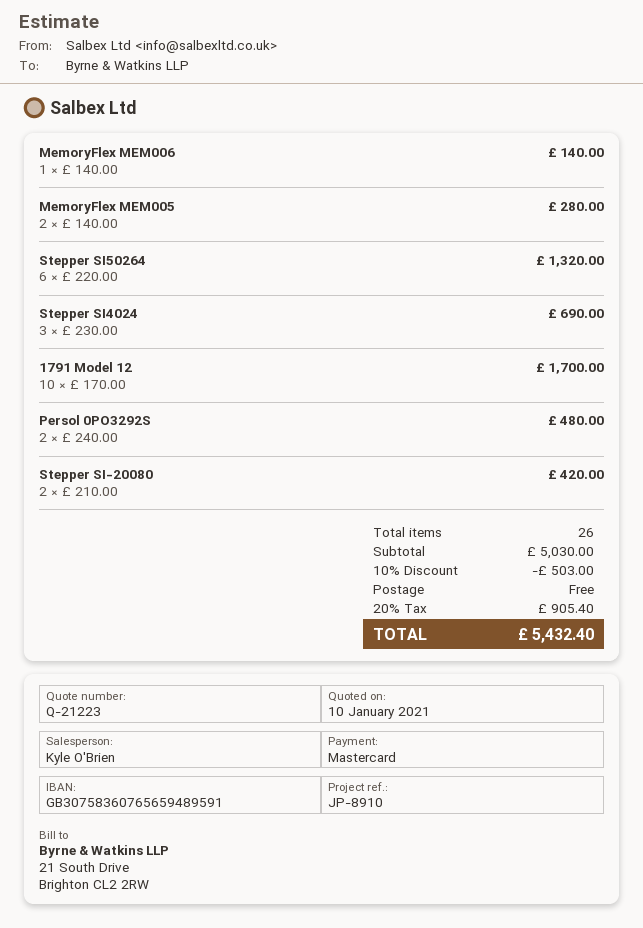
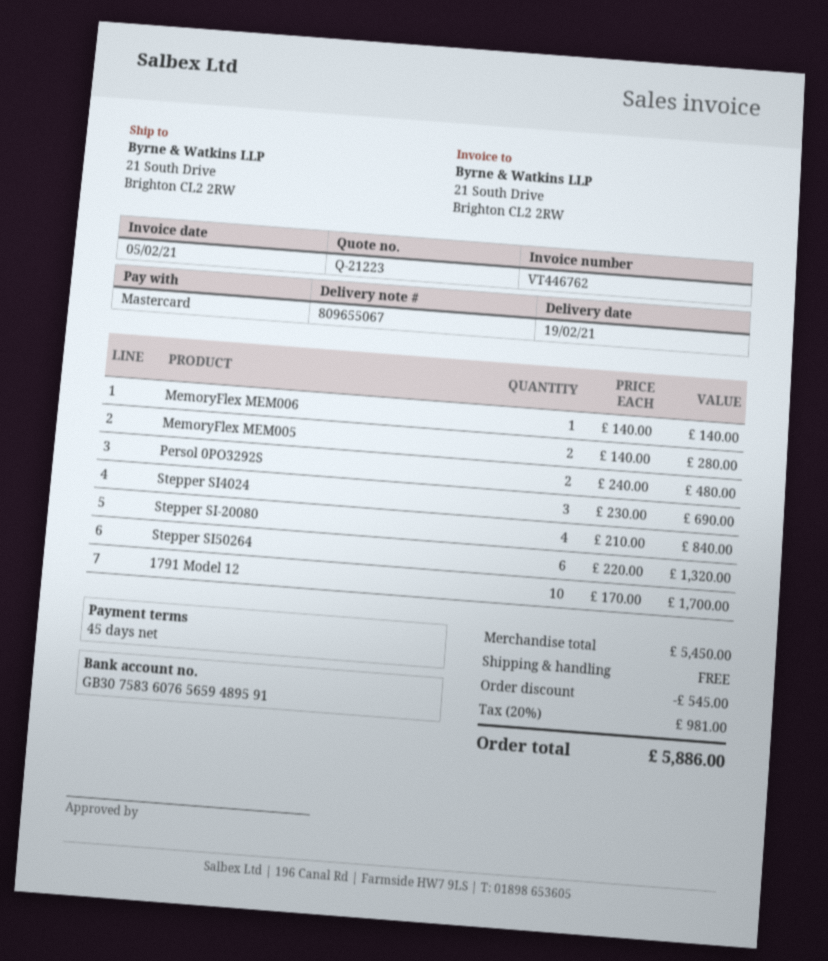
Stepper SI-20080: 2 x 210.00 = 420.00 -> 4 x 210.00 = 840.00
subtotal: 5030.00 -> 5450.00
discount: 503.00 -> 545.00
tax: 20% = 905.40 -> 20% = 981.00
total: 5432.40 -> 5886.00

